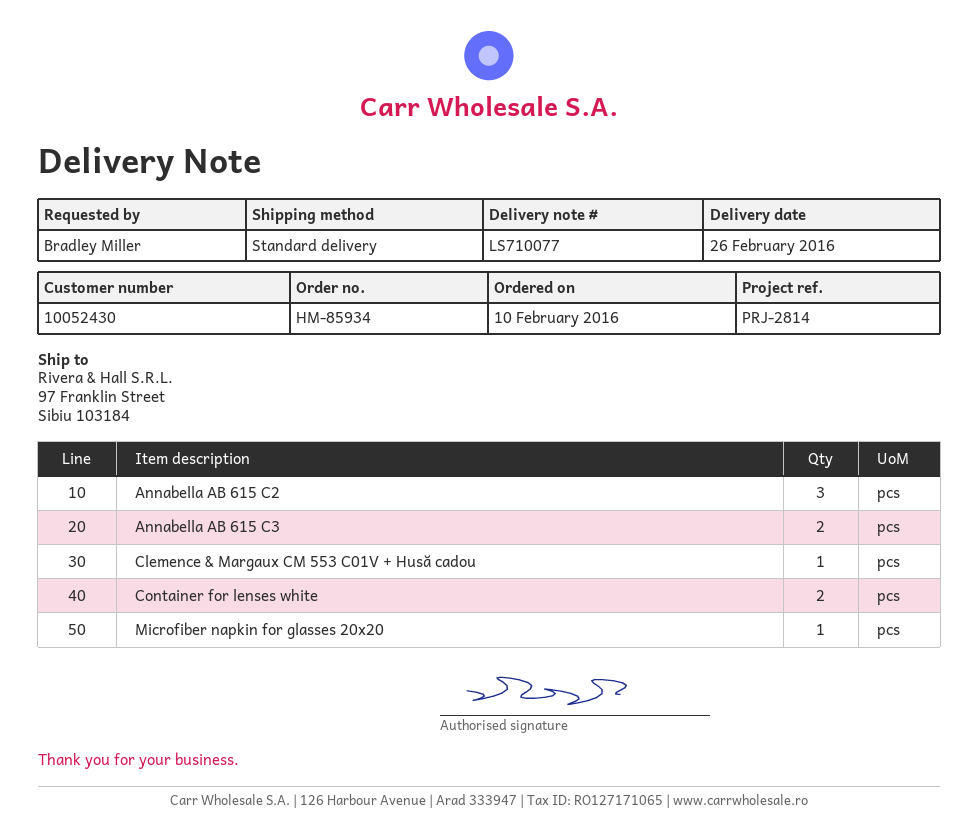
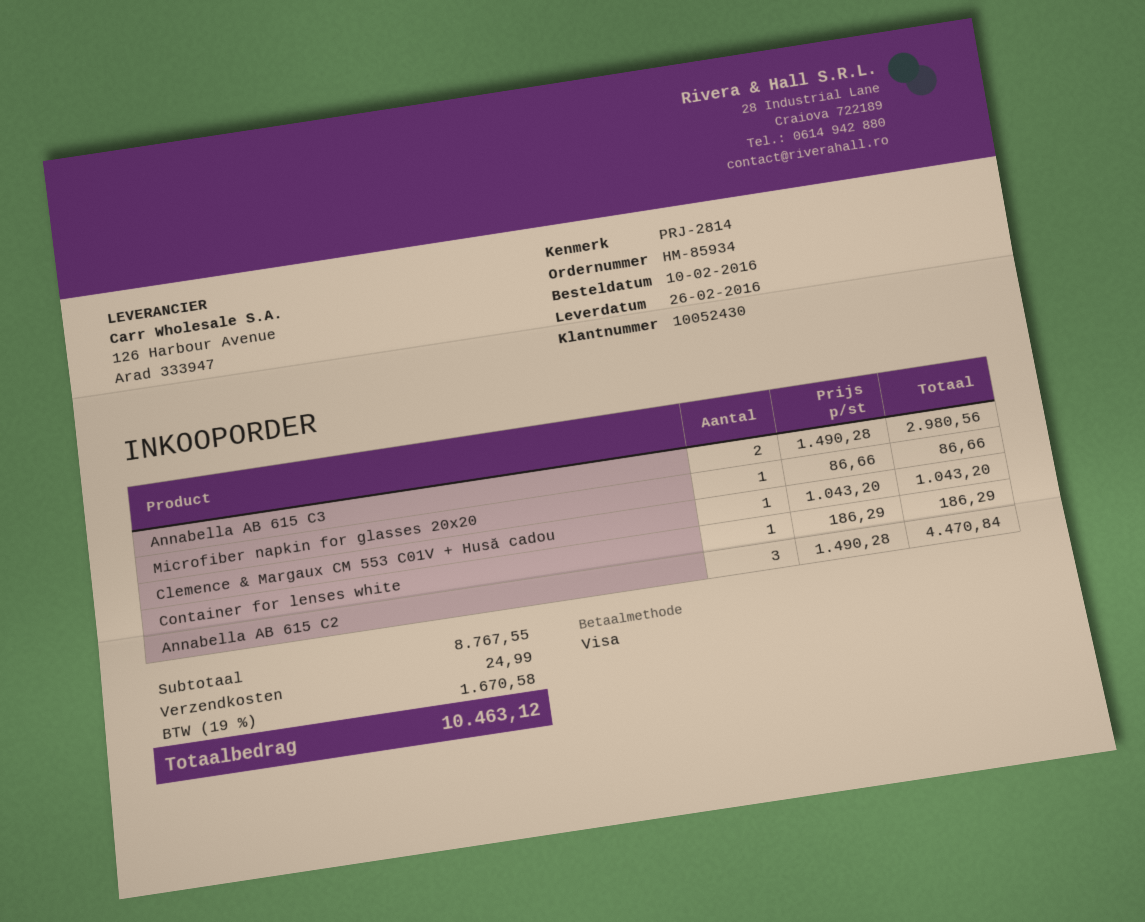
Container for lenses white: 2 -> 1

